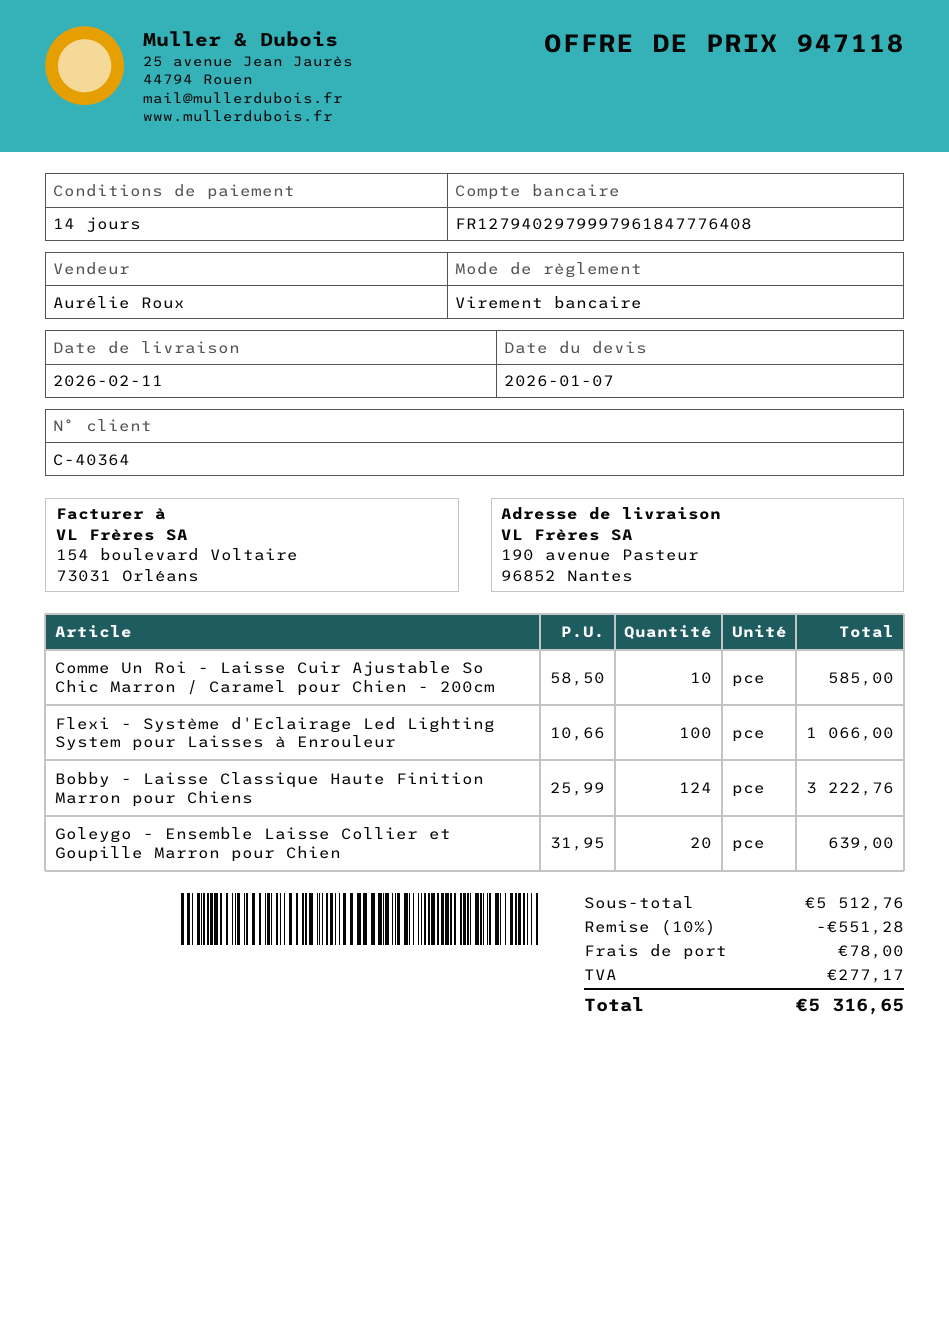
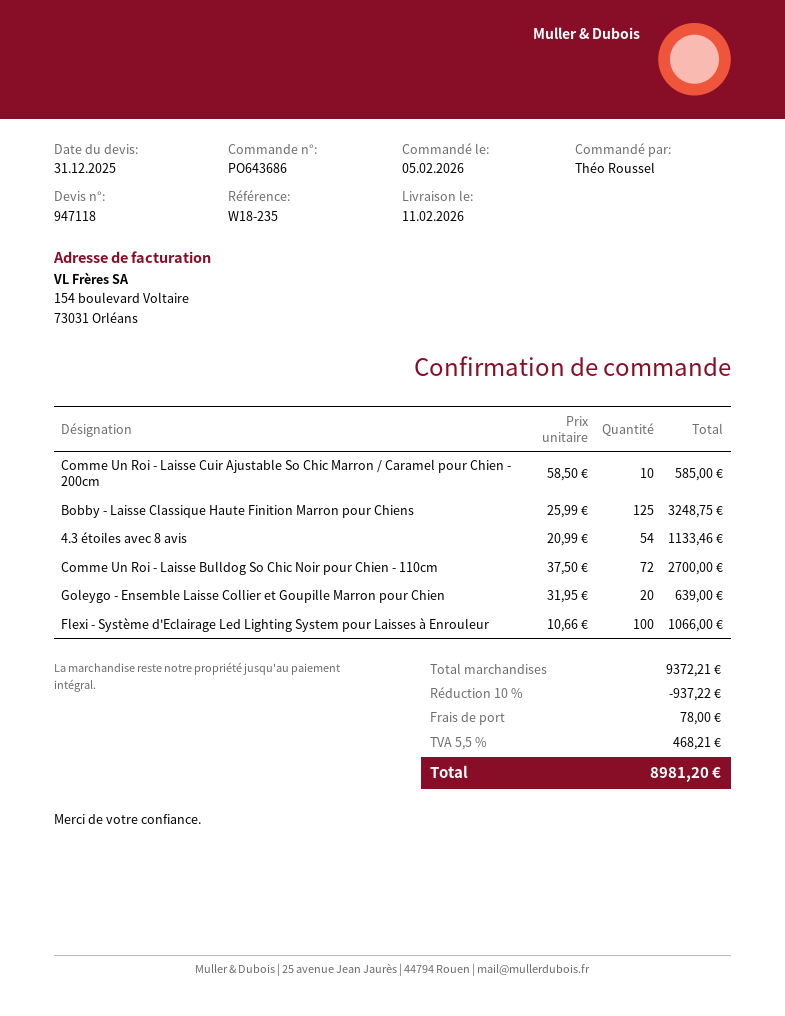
quote date: 2026-01-07 -> 2025-12-31
Bobby - Laisse Classique Haute Finition Marron pour Chiens: 124 x 25.99 = 3222.76 -> 125 x 25.99 = 3248.75
4.3 étoiles avec 8 avis: none -> 54 x 20.99 = 1133.46
Comme Un Roi - Laisse Bulldog So Chic Noir pour Chien - 110cm: none -> 72 x 37.50 = 2700.00
subtotal: 5512.76 -> 9372.21
discount: 10% = 551.28 -> 10% = 937.22
tax: 277.17 -> 468.21
total: 5316.65 -> 8981.20

